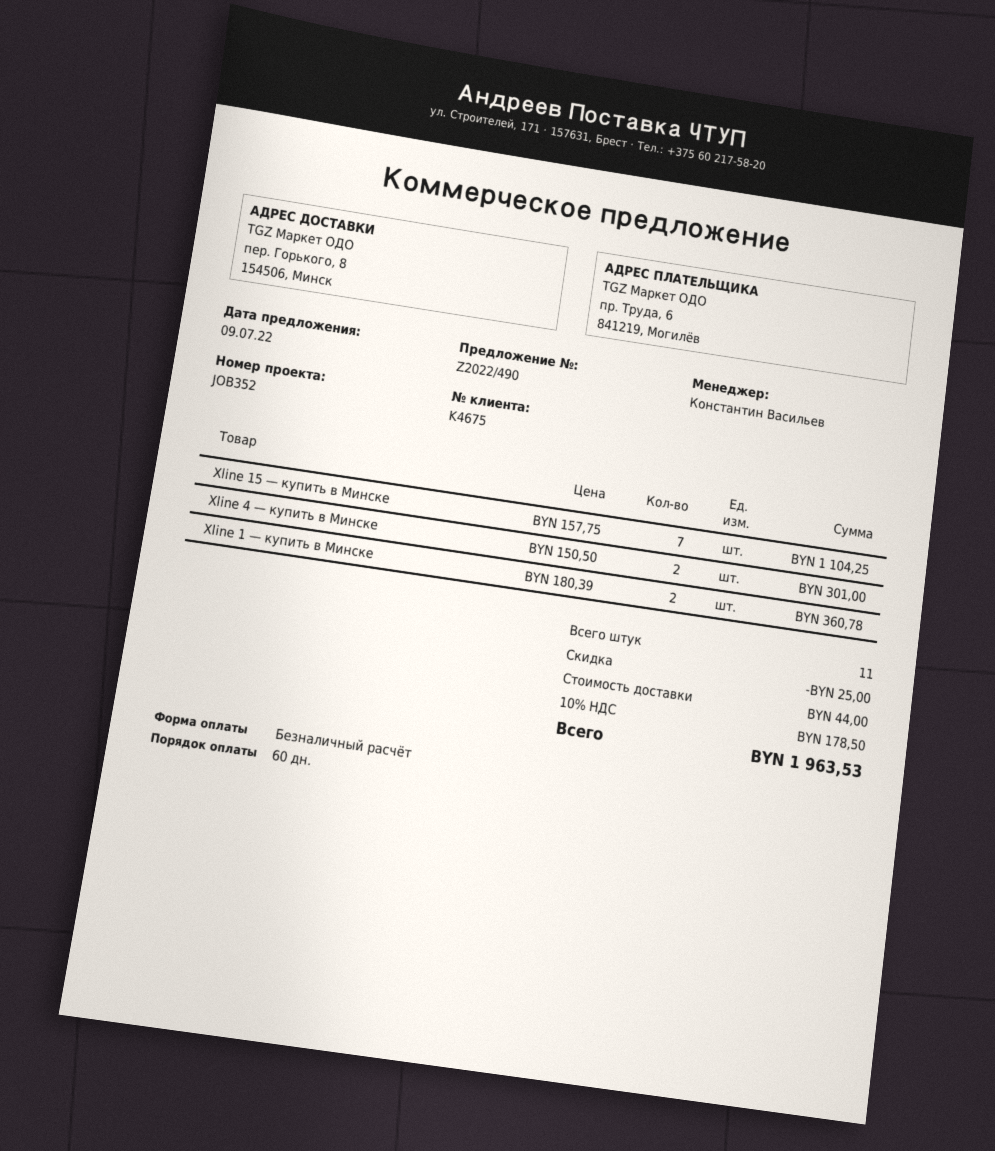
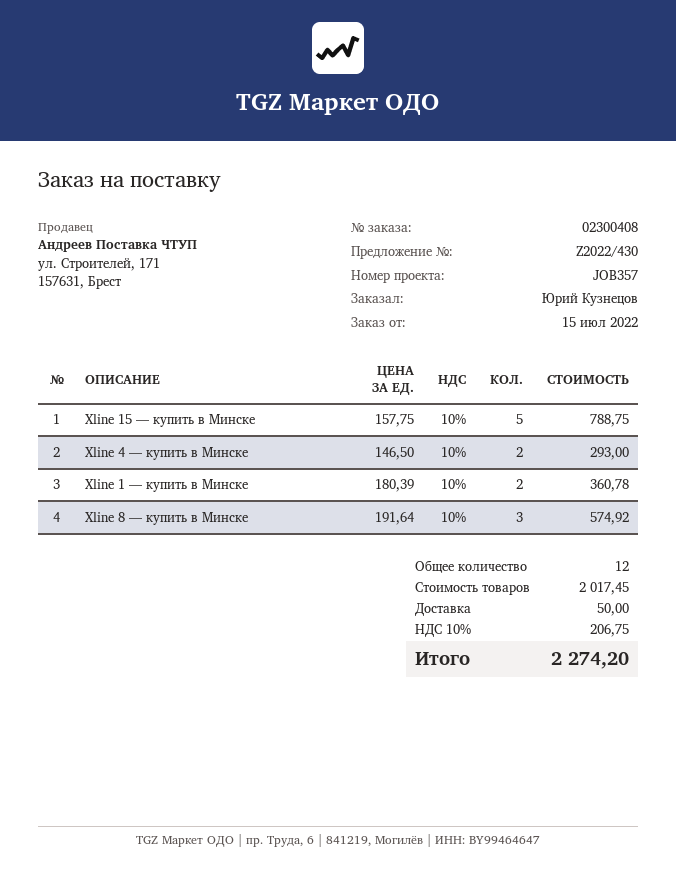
quote number: Z2022/490 -> Z2022/430
reference: JOB352 -> JOB357
Xline 15 — купить в Минске: 7 x 157.75 = 1104.25 -> 5 x 157.75 = 788.75
Xline 4 — купить в Минске: 2 x 150.50 = 301.00 -> 2 x 146.50 = 293.00
Xline 8 — купить в Минске: none -> 3 x 191.64 = 574.92
total quantity: 11 -> 12
discount: 25.00 -> none
shipping: 44.00 -> 50.00
tax: 10% = 178.50 -> 10% = 206.75
total: 1963.53 -> 2274.20

